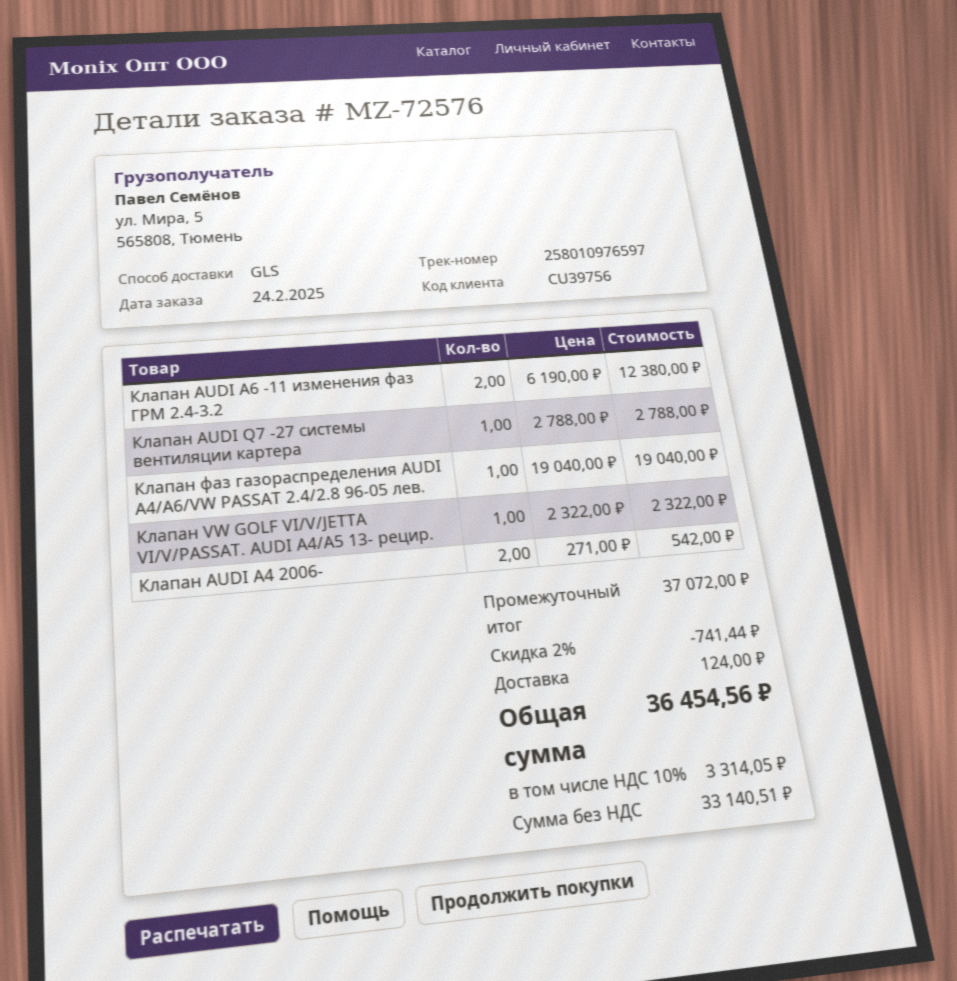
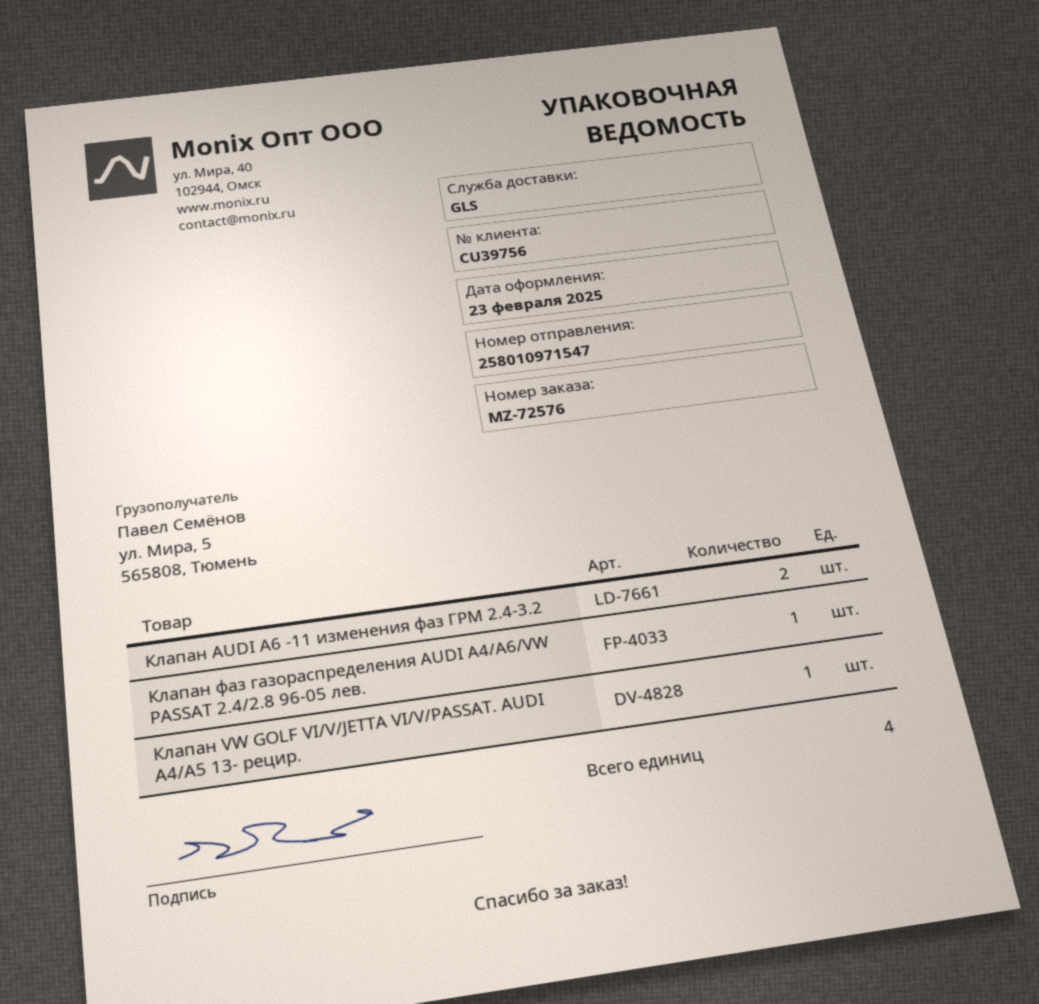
order date: 2025-02-24 -> 2025-02-23
tracking number: 258010976597 -> 258010971547
Клапан AUDI Q7 -27 системы вентиляции картера: 1 -> none
Клапан AUDI A4 2006-: 2 -> none

